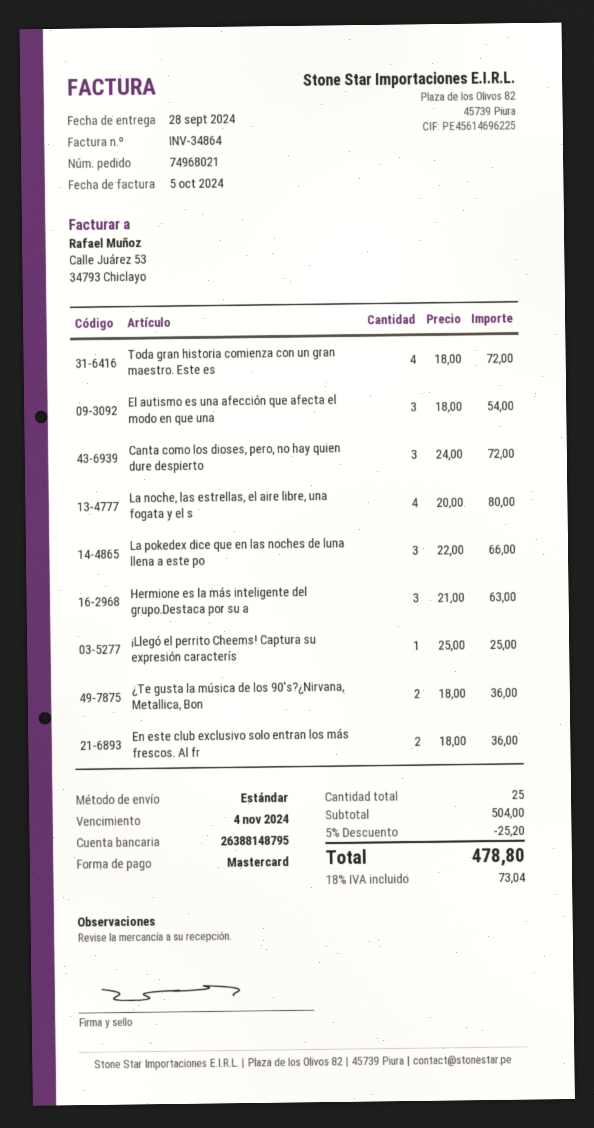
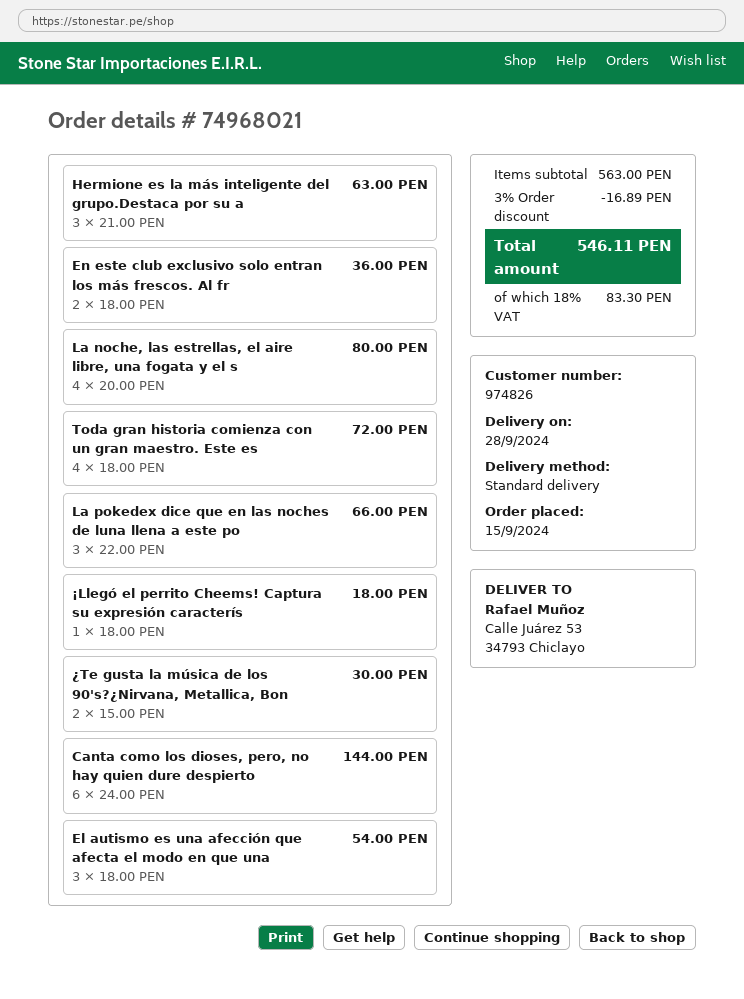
Canta como los dioses, pero, no hay quien dure despierto: 3 x 24.00 = 72.00 -> 6 x 24.00 = 144.00
¡Llegó el perrito Cheems! Captura su expresión caracterís: 1 x 25.00 = 25.00 -> 1 x 18.00 = 18.00
¿Te gusta la música de los 90's?¿Nirvana, Metallica, Bon: 2 x 18.00 = 36.00 -> 2 x 15.00 = 30.00
subtotal: 504.00 -> 563.00
discount: 5% = 25.20 -> 3% = 16.89
tax: 18% = 73.04 -> 18% = 83.30
total: 478.80 -> 546.11

